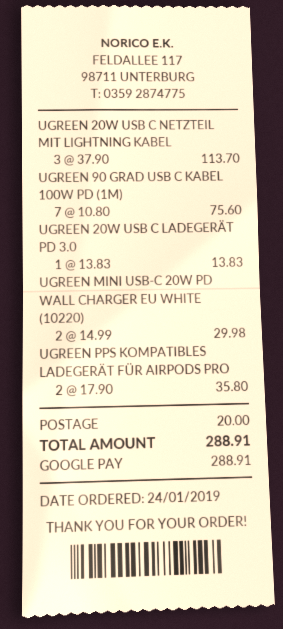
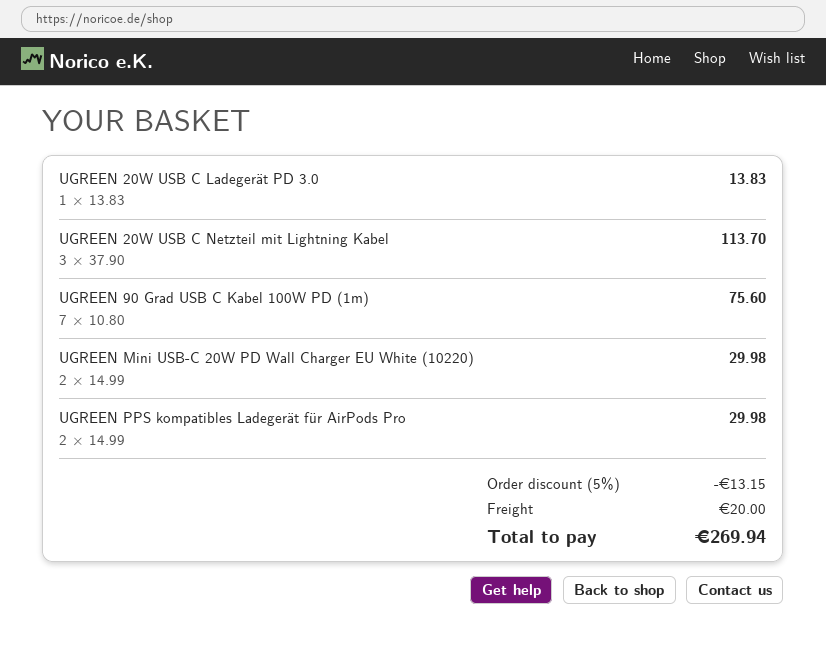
UGREEN PPS KOMPATIBLES LADEGERÄT FÜR AIRPODS PRO: 2 x 17.90 = 35.80 -> 2 x 14.99 = 29.98
discount: none -> 5% = 13.15
total: 288.91 -> 269.94

